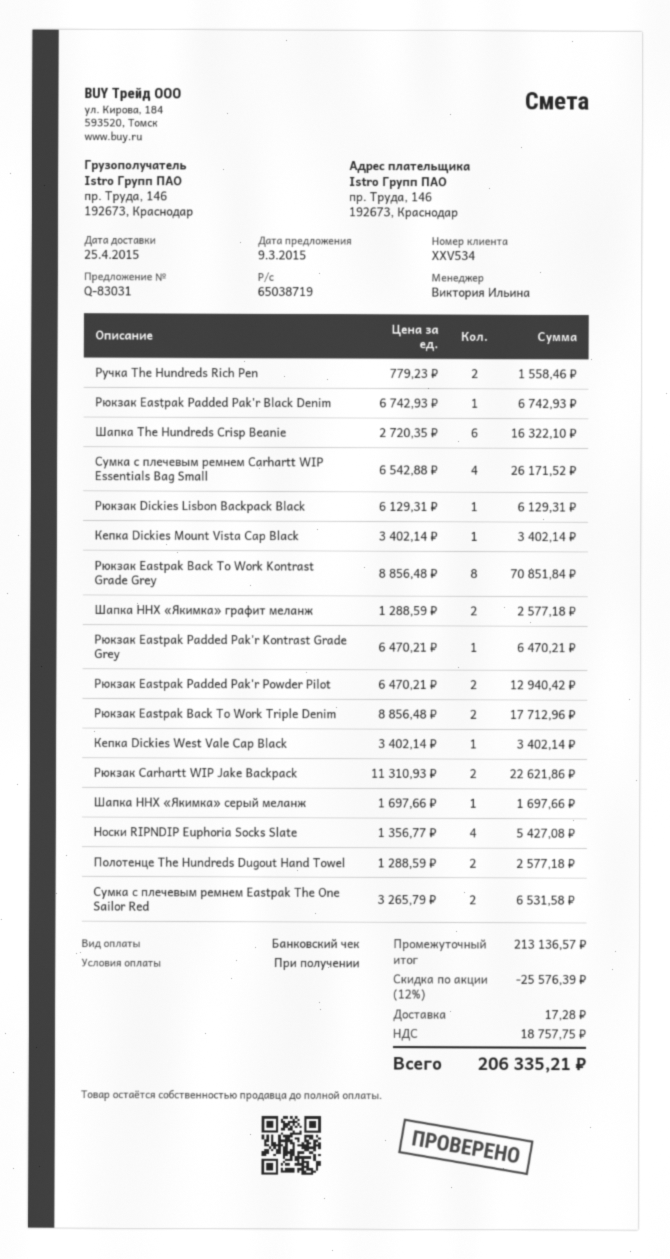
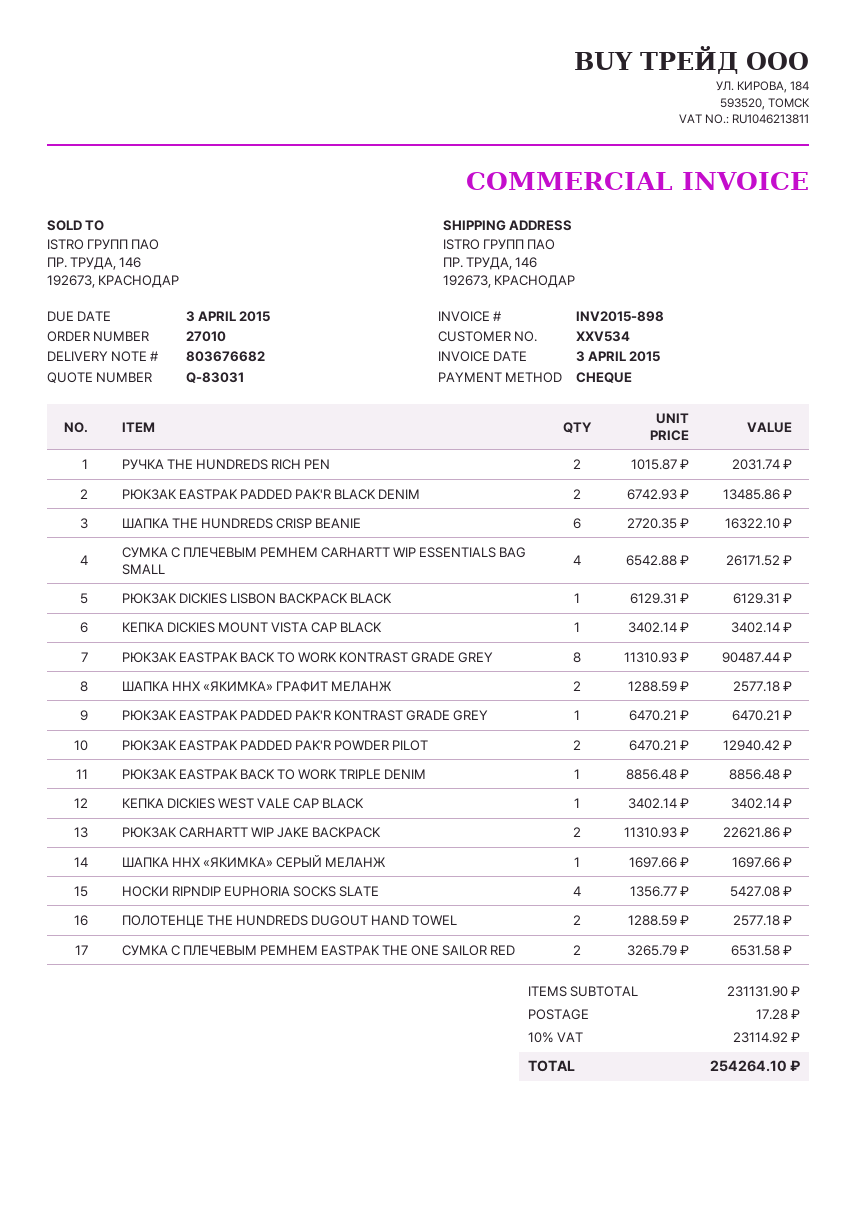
Ручка The Hundreds Rich Pen: 2 x 779.23 = 1558.46 -> 2 x 1015.87 = 2031.74
Рюкзак Eastpak Padded Pak'r Black Denim: 1 x 6742.93 = 6742.93 -> 2 x 6742.93 = 13485.86
Рюкзак Eastpak Back To Work Kontrast Grade Grey: 8 x 8856.48 = 70851.84 -> 8 x 11310.93 = 90487.44
Рюкзак Eastpak Back To Work Triple Denim: 2 x 8856.48 = 17712.96 -> 1 x 8856.48 = 8856.48
subtotal: 213136.57 -> 231131.90
discount: 12% = 25576.39 -> none
tax: 18757.75 -> 23114.92
total: 206335.21 -> 254264.10

